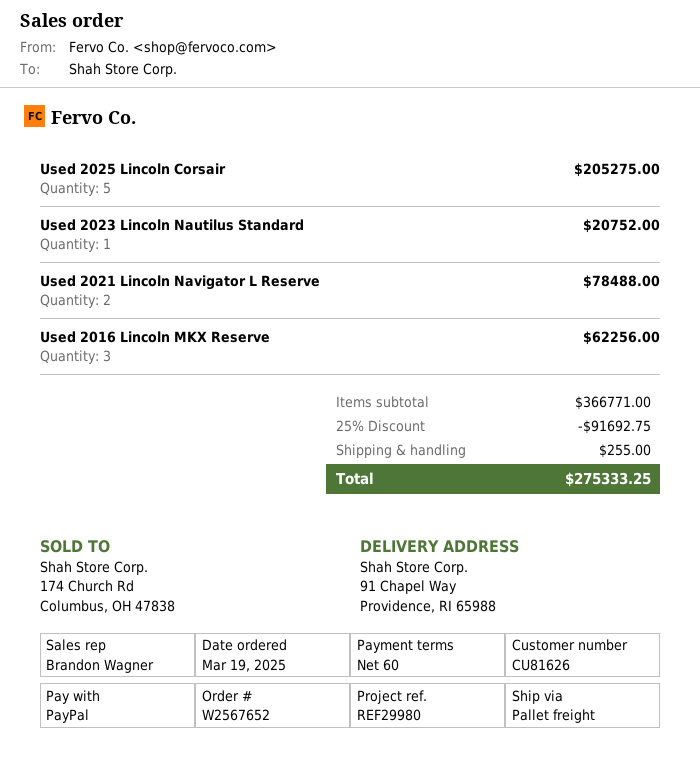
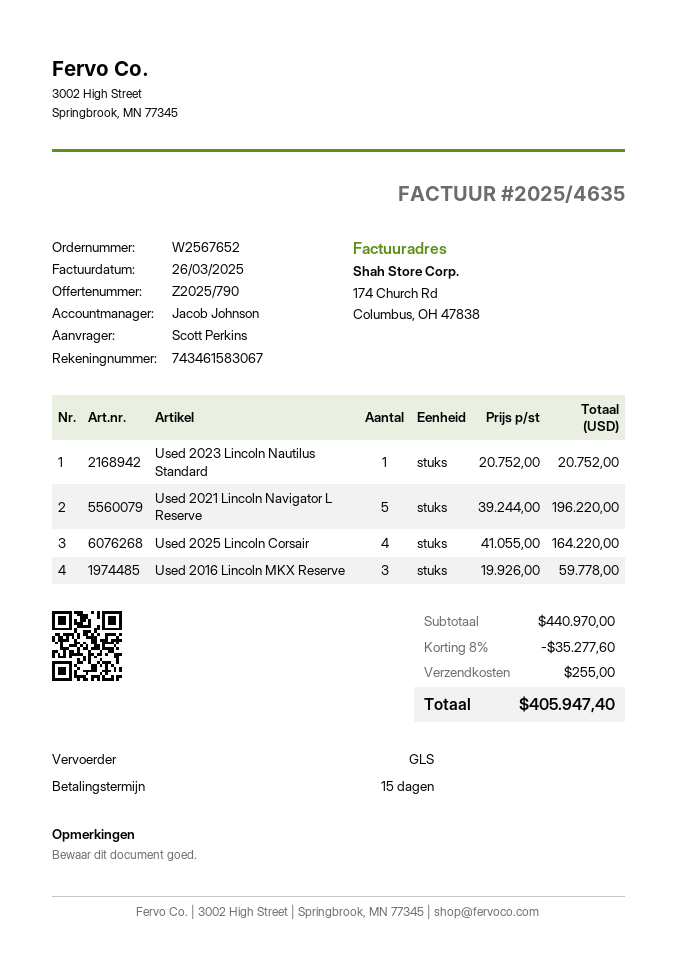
payment terms: 60 days -> 15 days
sales rep: Brandon Wagner -> Jacob Johnson
shipping method: pallet freight -> GLS
Used 2025 Lincoln Corsair: 5 for 205275.00 -> 4 for 164220.00
Used 2021 Lincoln Navigator L Reserve: 2 for 78488.00 -> 5 for 196220.00
Used 2016 Lincoln MKX Reserve: 3 for 62256.00 -> 3 for 59778.00
subtotal: 366771.00 -> 440970.00
discount: 25% = 91692.75 -> 8% = 35277.60
total: 275333.25 -> 405947.40

